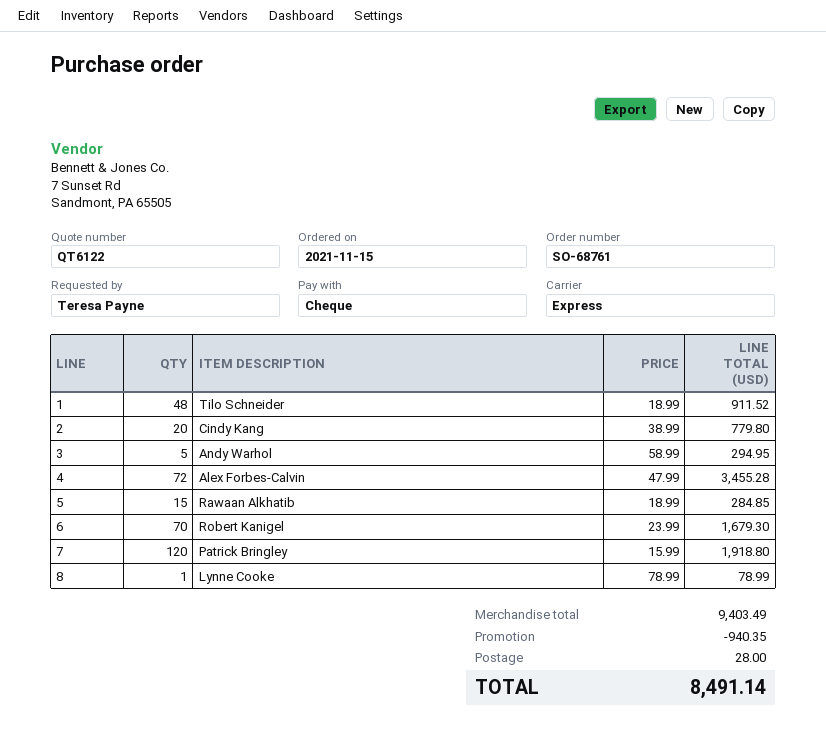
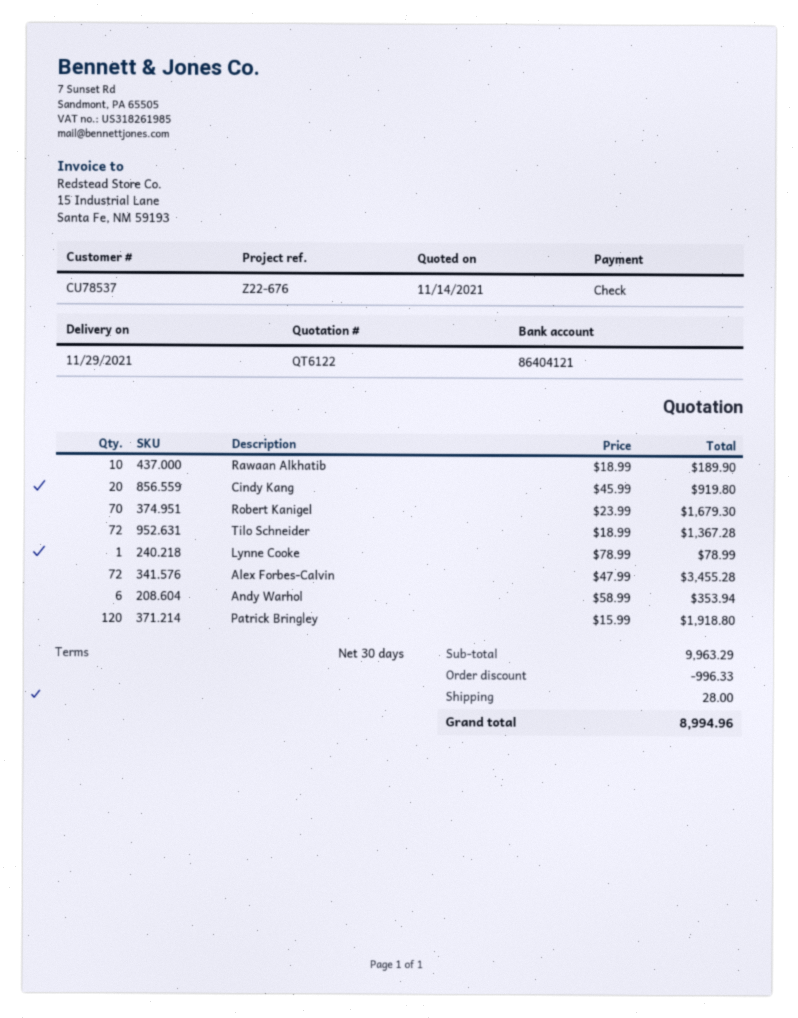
Tilo Schneider: 48 x 18.99 = 911.52 -> 72 x 18.99 = 1367.28
Cindy Kang: 20 x 38.99 = 779.80 -> 20 x 45.99 = 919.80
Andy Warhol: 5 x 58.99 = 294.95 -> 6 x 58.99 = 353.94
Rawaan Alkhatib: 15 x 18.99 = 284.85 -> 10 x 18.99 = 189.90
subtotal: 9403.49 -> 9963.29
discount: 940.35 -> 996.33
total: 8491.14 -> 8994.96

